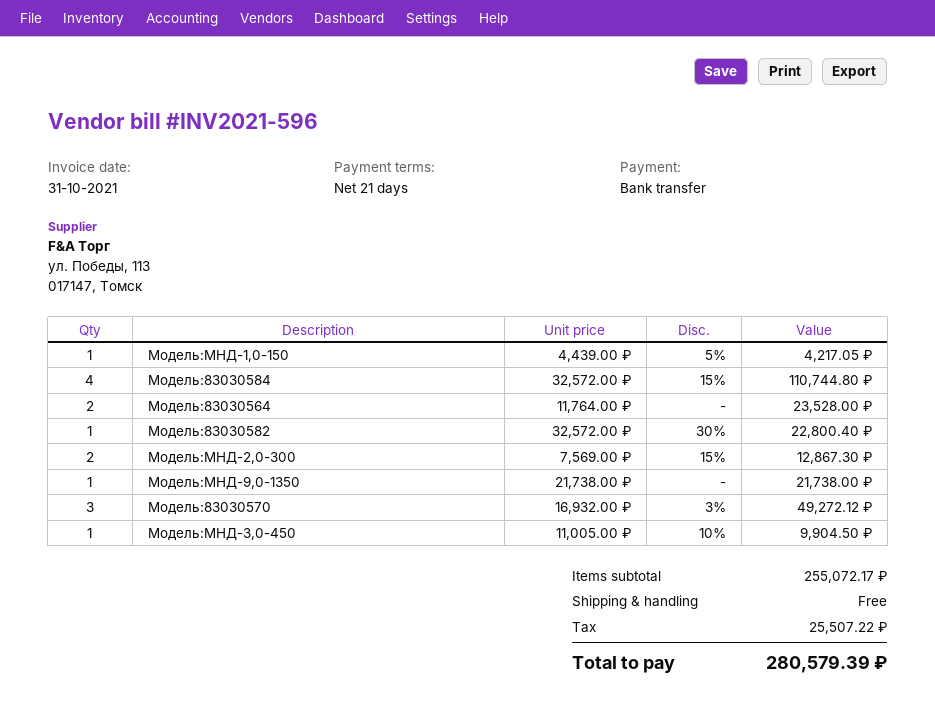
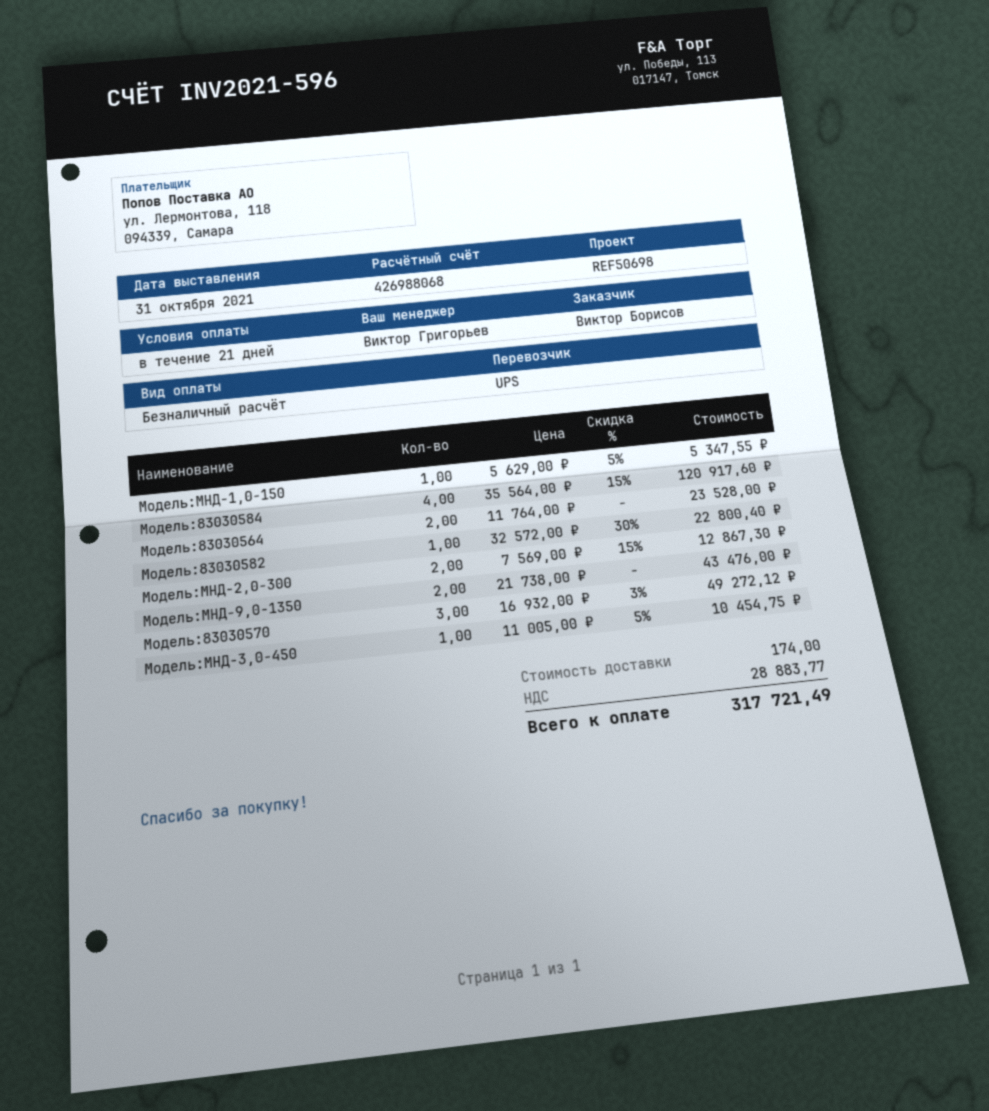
Модель:МНД-1,0-150: 1 x 4439.00 - 5% = 4217.05 -> 1 x 5629.00 - 5% = 5347.55
Модель:83030584: 4 x 32572.00 - 15% = 110744.80 -> 4 x 35564.00 - 15% = 120917.60
Модель:МНД-9,0-1350: 1 x 21738.00 = 21738.00 -> 2 x 21738.00 = 43476.00
Модель:МНД-3,0-450: 1 x 11005.00 - 10% = 9904.50 -> 1 x 11005.00 - 5% = 10454.75
shipping: 0.00 -> 174.00
tax: 25507.22 -> 28883.77
total: 280579.39 -> 317721.49

